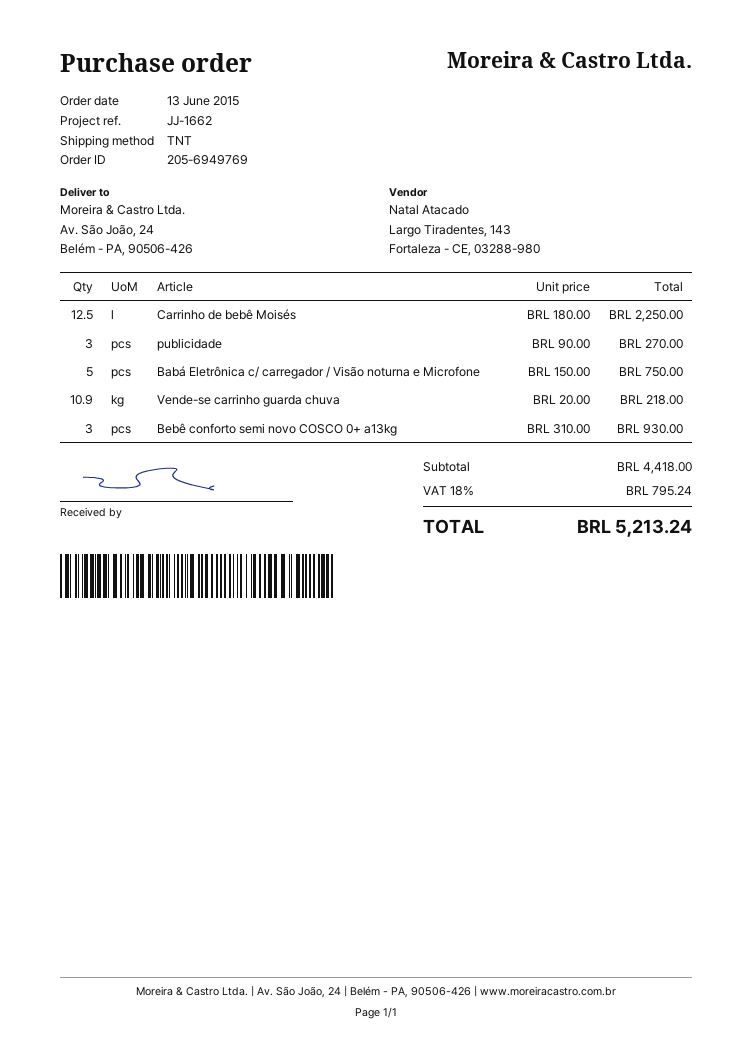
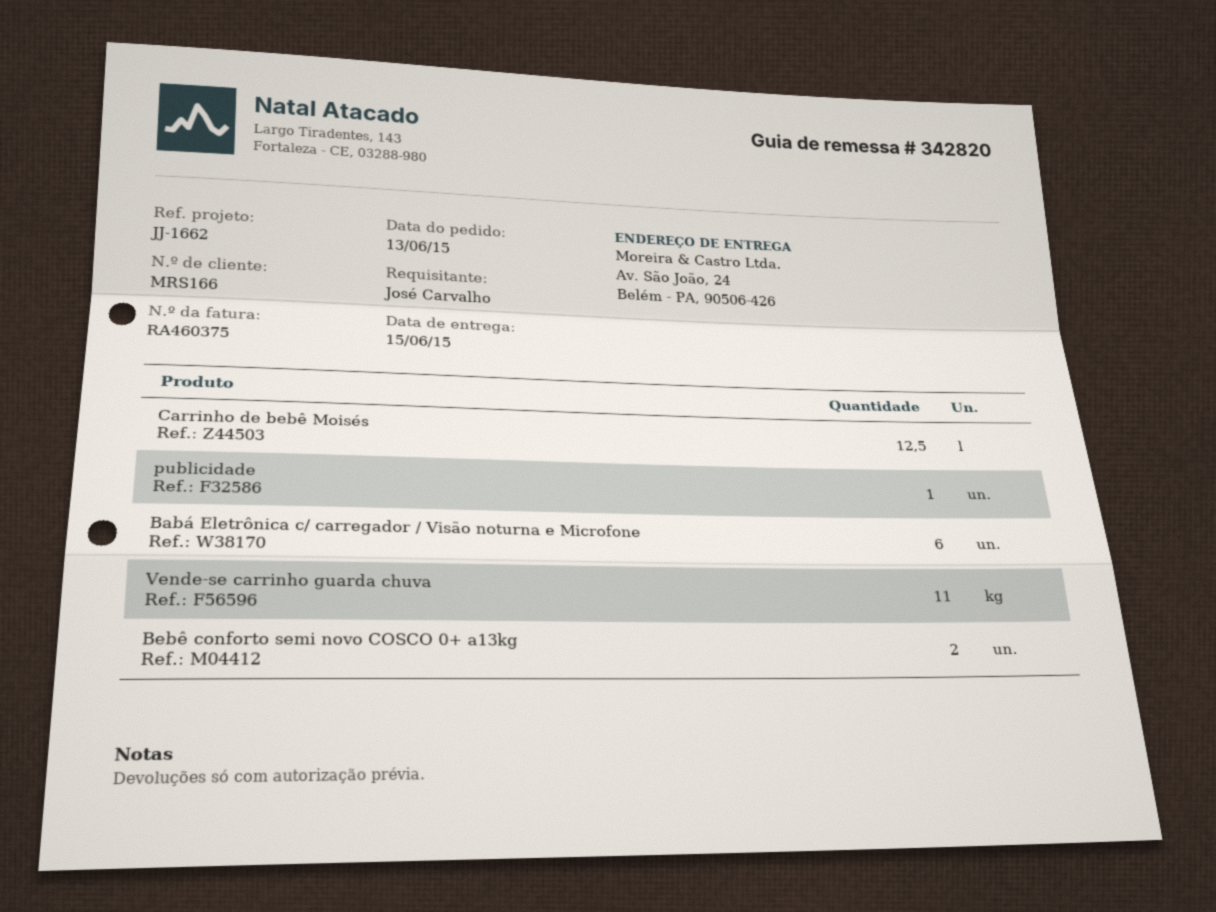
publicidade: 3 -> 1
Babá Eletrônica c/ carregador / Visão noturna e Microfone: 5 -> 6
Vende-se carrinho guarda chuva: 10.9 -> 11
Bebê conforto semi novo COSCO 0+ a13kg: 3 -> 2

